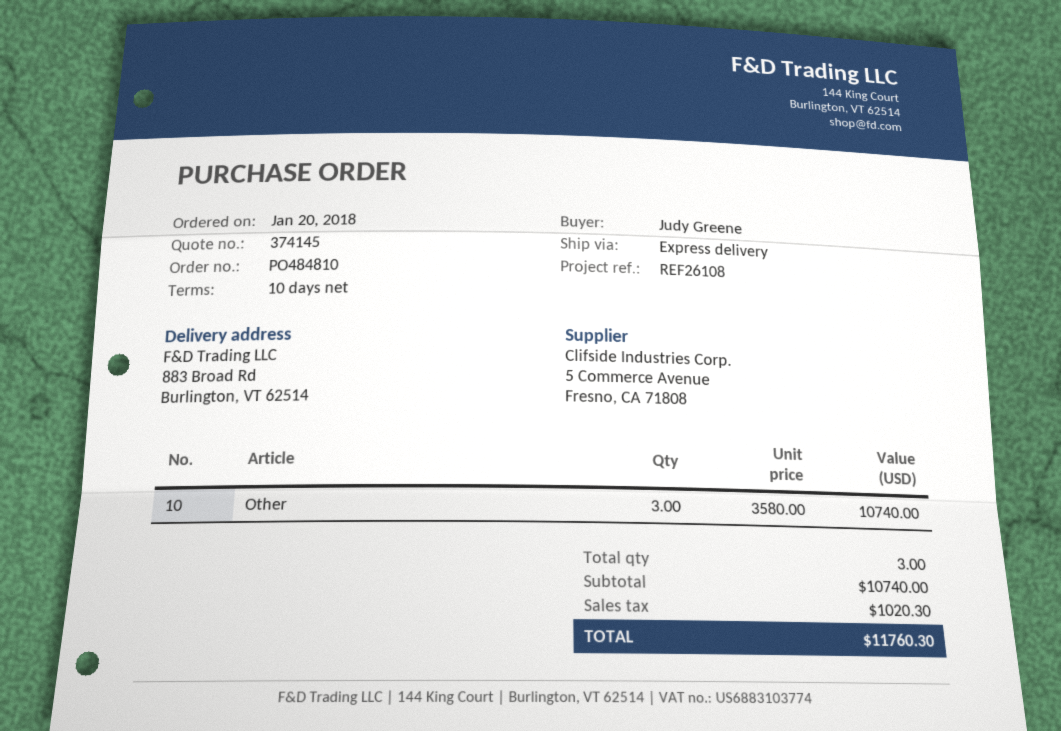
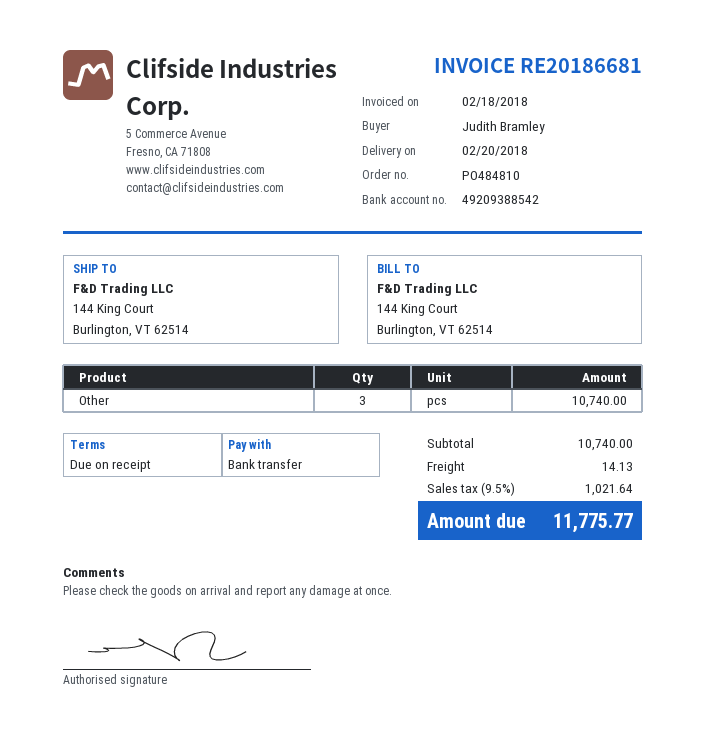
payment terms: 10 days -> on receipt
ordered by: Judy Greene -> Judith Bramley
ship to: 883 Broad Rd, Burlington, VT 62514 -> 144 King Court, Burlington, VT 62514
shipping: none -> 14.13
tax: 1020.30 -> 1021.64
total: 11760.30 -> 11775.77

